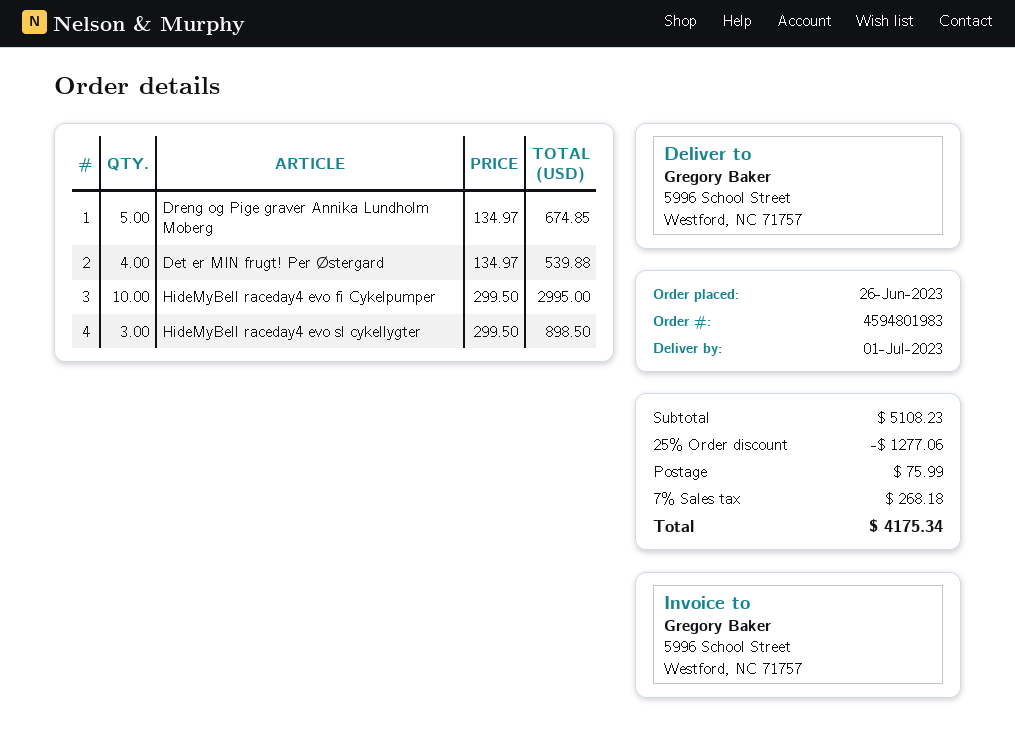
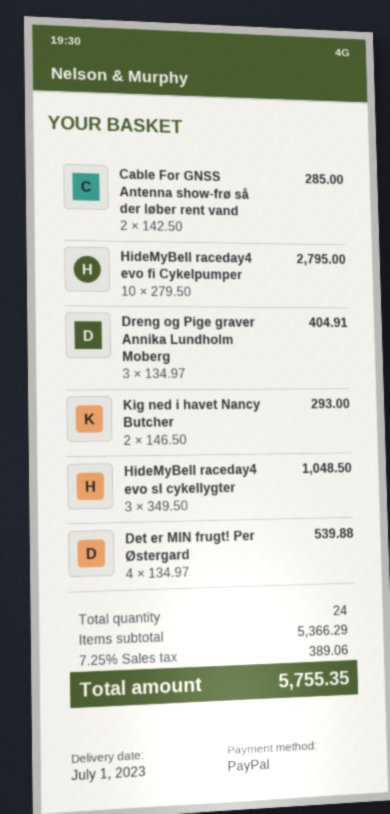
Dreng og Pige graver Annika Lundholm Moberg: 5 x 134.97 = 674.85 -> 3 x 134.97 = 404.91
HideMyBell raceday4 evo fi Cykelpumper: 10 x 299.50 = 2995.00 -> 10 x 279.50 = 2795.00
HideMyBell raceday4 evo sl cykellygter: 3 x 299.50 = 898.50 -> 3 x 349.50 = 1048.50
Cable For GNSS Antenna show-frø så der løber rent vand: none -> 2 x 142.50 = 285.00
Kig ned i havet Nancy Butcher: none -> 2 x 146.50 = 293.00
subtotal: 5108.23 -> 5366.29
discount: 25% = 1277.06 -> none
shipping: 75.99 -> none
tax: 7% = 268.18 -> 7.25% = 389.06
total: 4175.34 -> 5755.35

